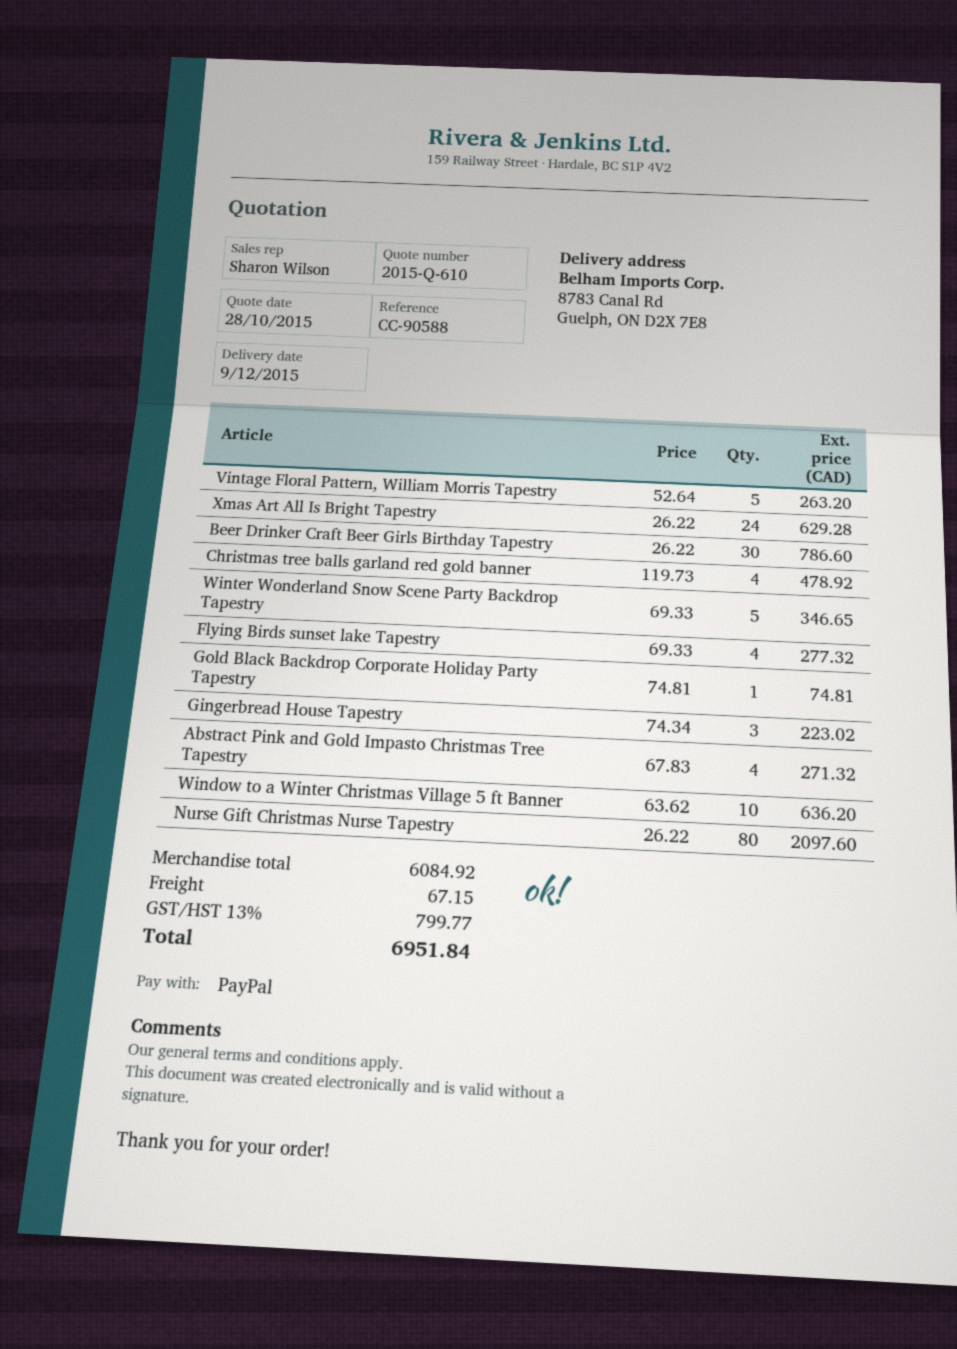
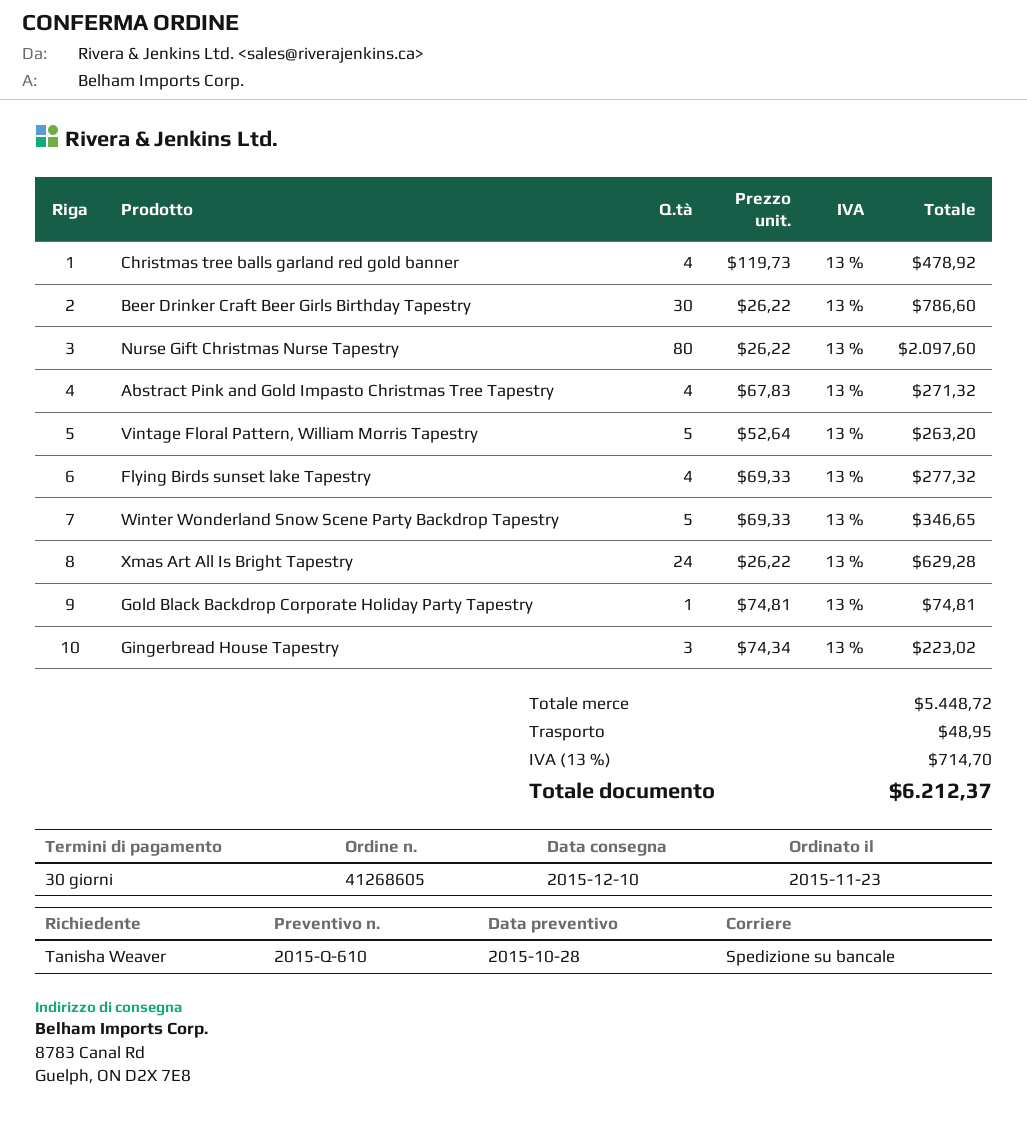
delivery date: 2015-12-09 -> 2015-12-10
Window to a Winter Christmas Village 5 ft Banner: 10 x 63.62 = 636.20 -> none
subtotal: 6084.92 -> 5448.72
shipping: 67.15 -> 48.95
tax: 13% = 799.77 -> 13% = 714.70
total: 6951.84 -> 6212.37

